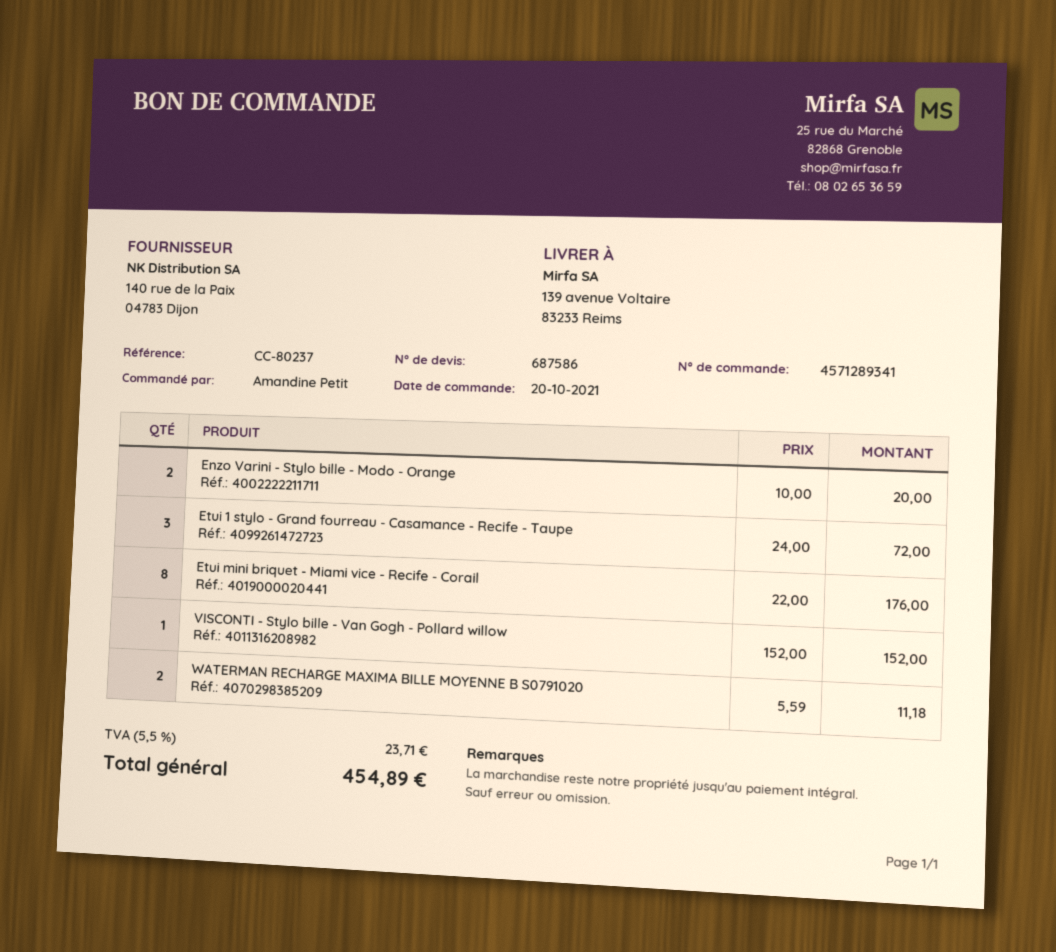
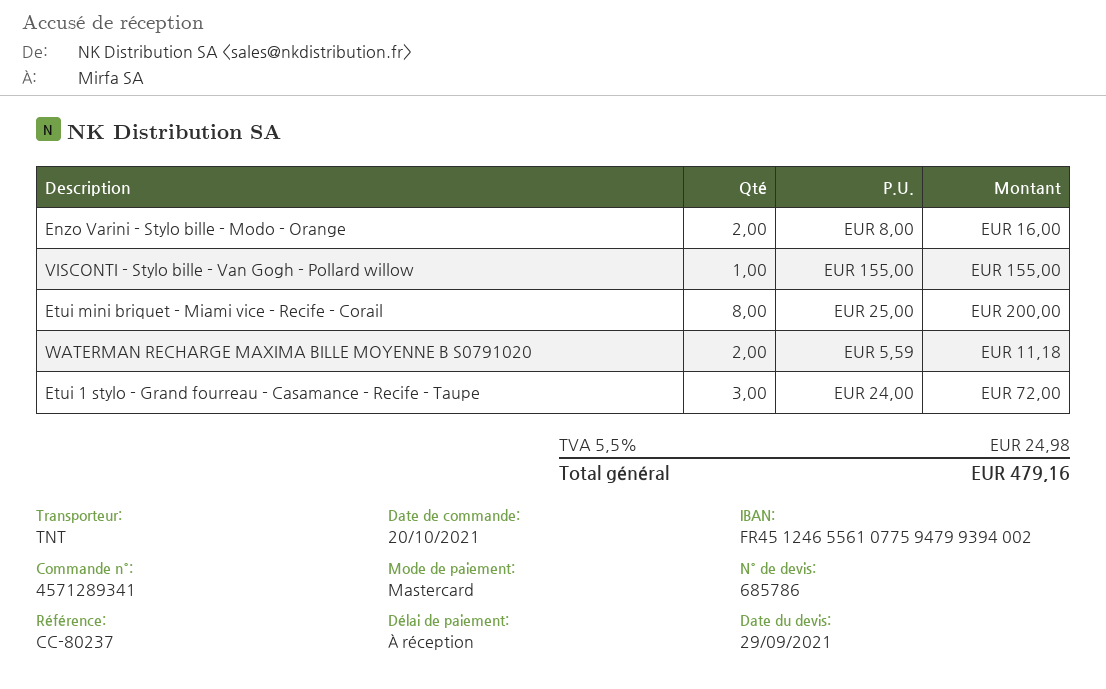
quote number: 687586 -> 685786
Enzo Varini - Stylo bille - Modo - Orange: 2 x 10.00 = 20.00 -> 2 x 8.00 = 16.00
Etui mini briquet - Miami vice - Recife - Corail: 8 x 22.00 = 176.00 -> 8 x 25.00 = 200.00
VISCONTI - Stylo bille - Van Gogh - Pollard willow: 1 x 152.00 = 152.00 -> 1 x 155.00 = 155.00
tax: 5.5% = 23.71 -> 5.5% = 24.98
total: 454.89 -> 479.16

